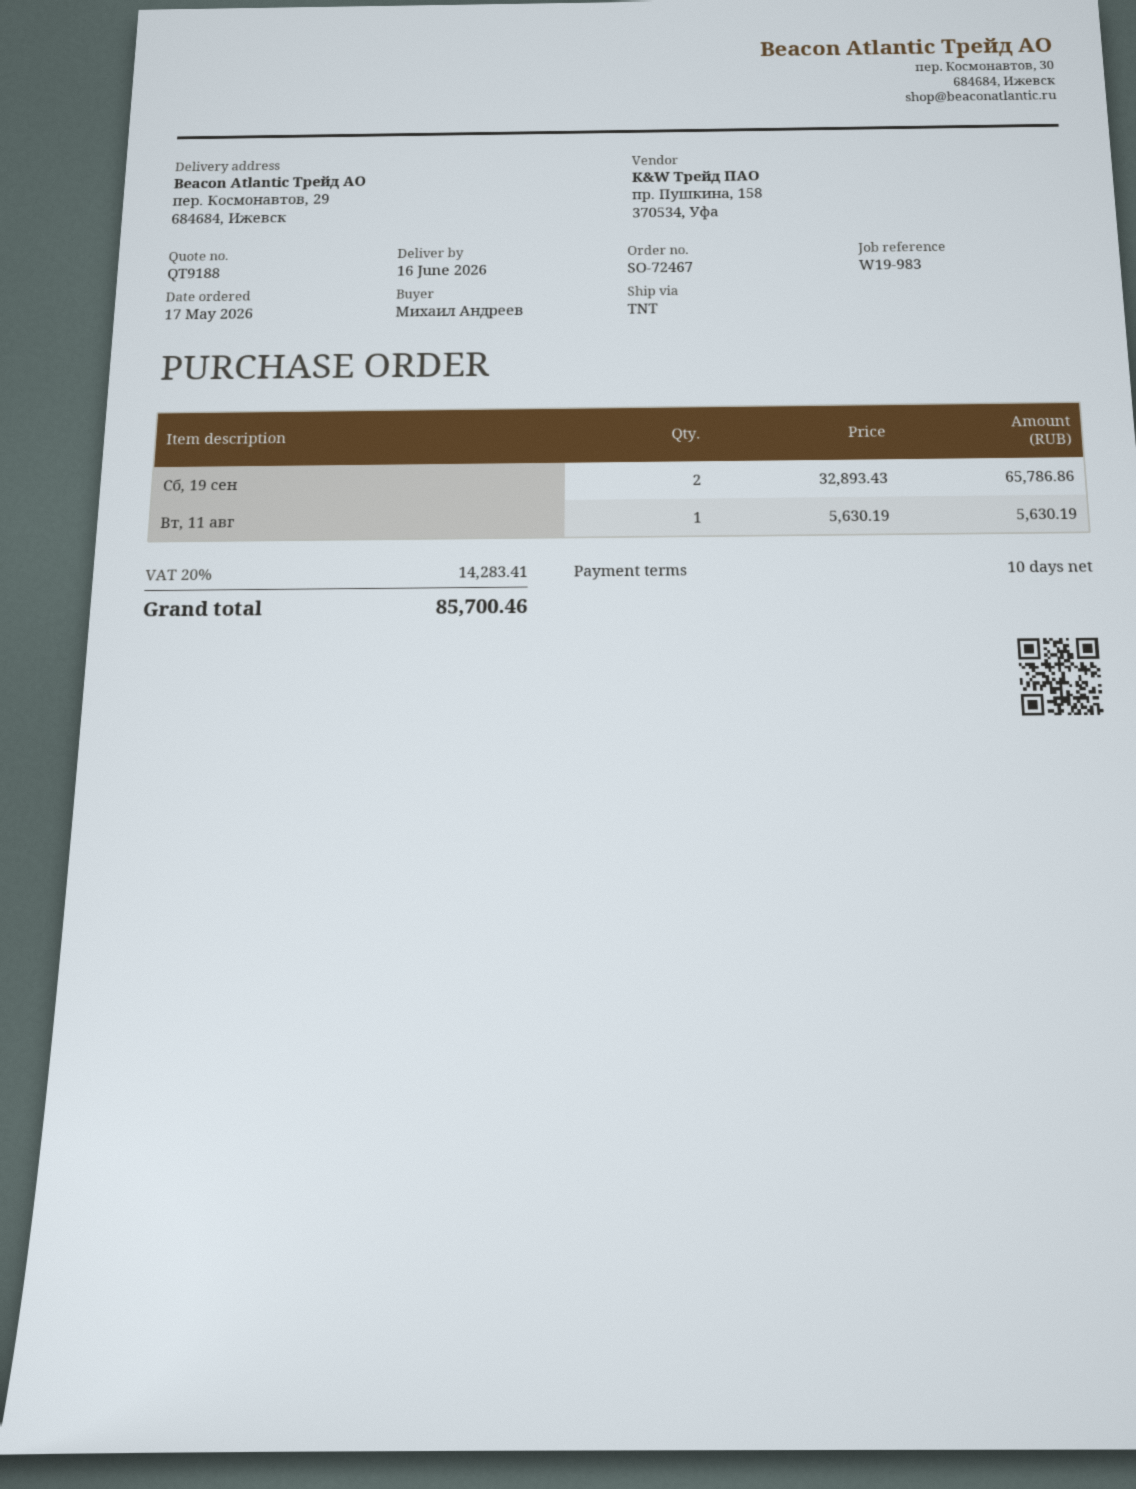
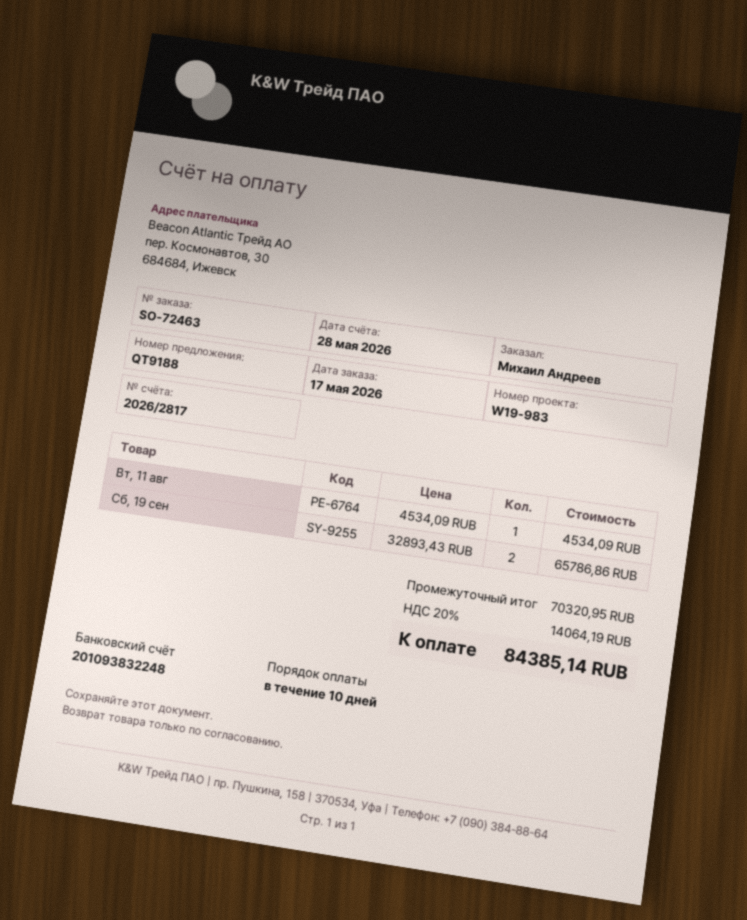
order number: SO-72467 -> SO-72463
Вт, 11 авг: 1 x 5630.19 = 5630.19 -> 1 x 4534.09 = 4534.09
tax: 20% = 14283.41 -> 20% = 14064.19
total: 85700.46 -> 84385.14

